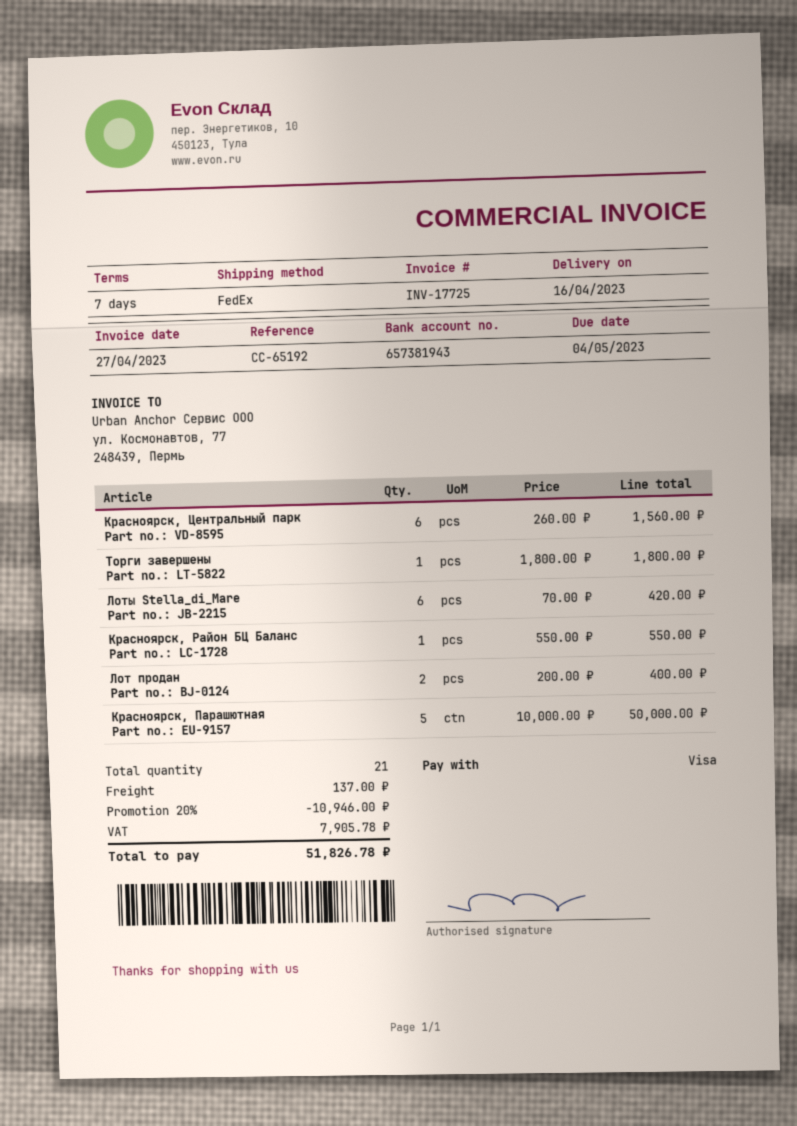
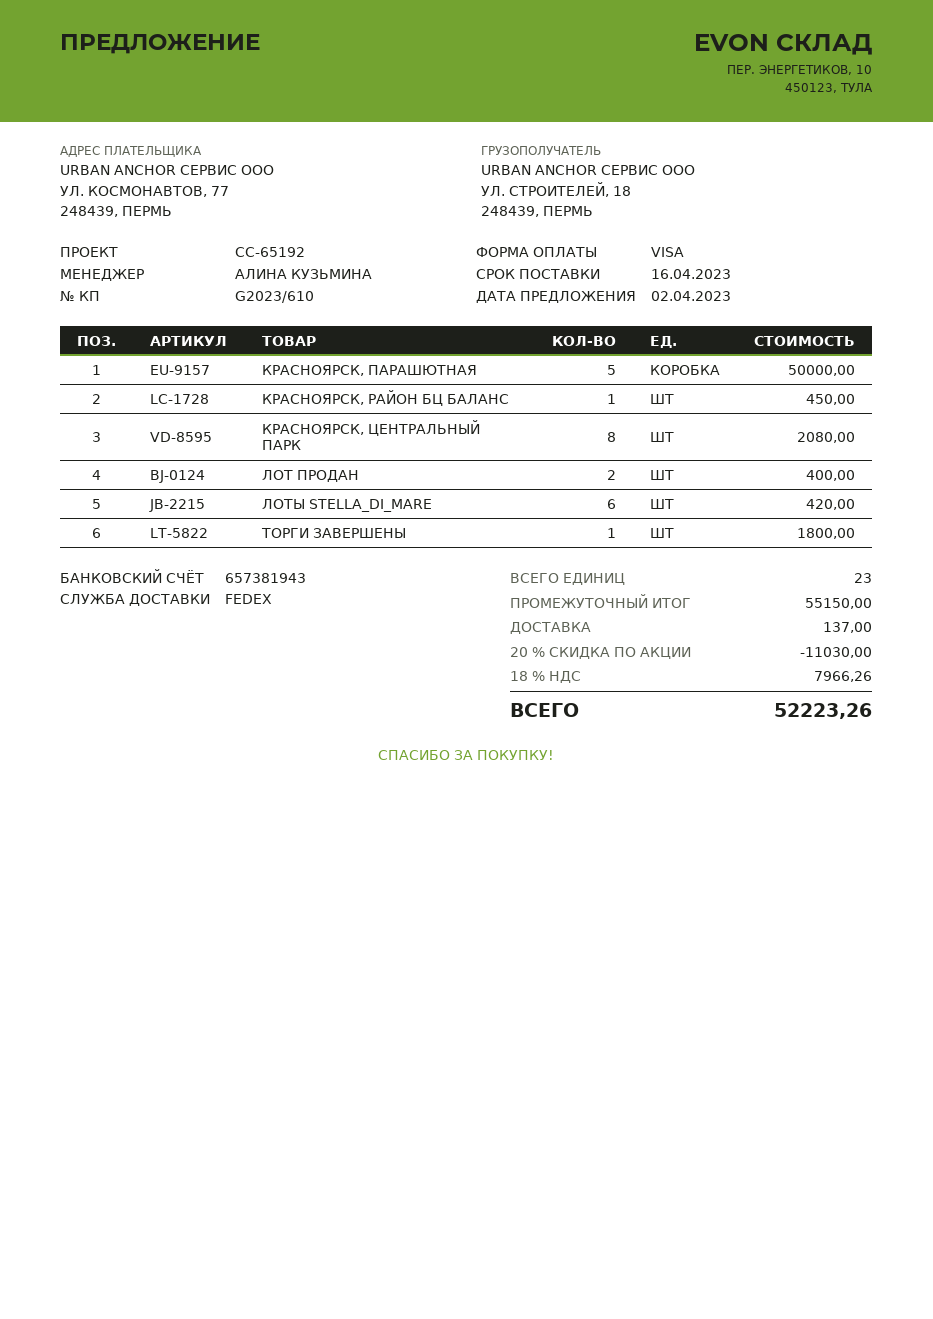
Красноярск, Центральный парк: 6 for 1560.00 -> 8 for 2080.00
Красноярск, Район БЦ Баланс: 1 for 550.00 -> 1 for 450.00
total quantity: 21 -> 23
discount: 20% = 10946.00 -> 20% = 11030.00
tax: 7905.78 -> 7966.26
total: 51826.78 -> 52223.26

